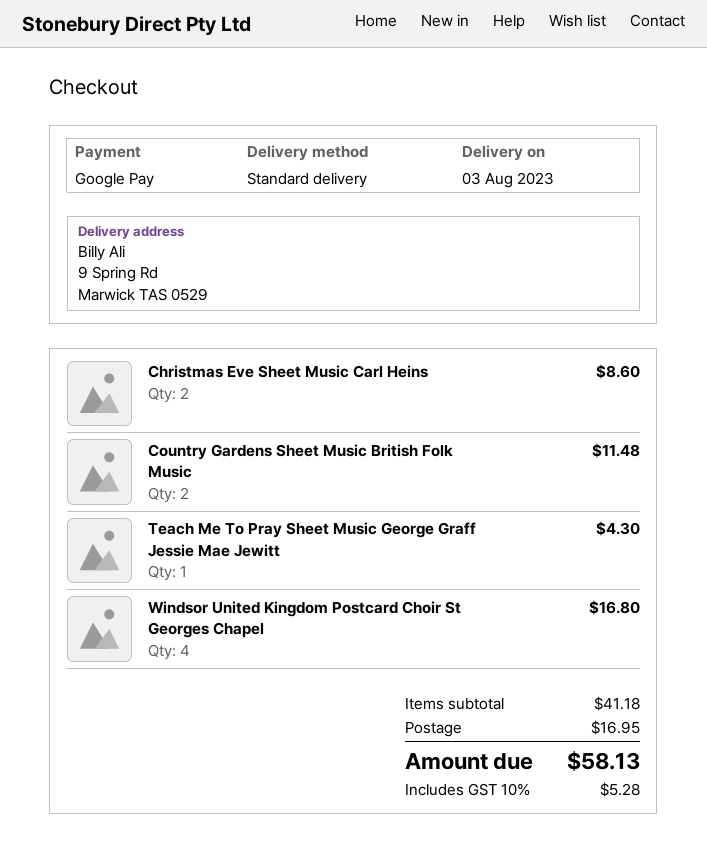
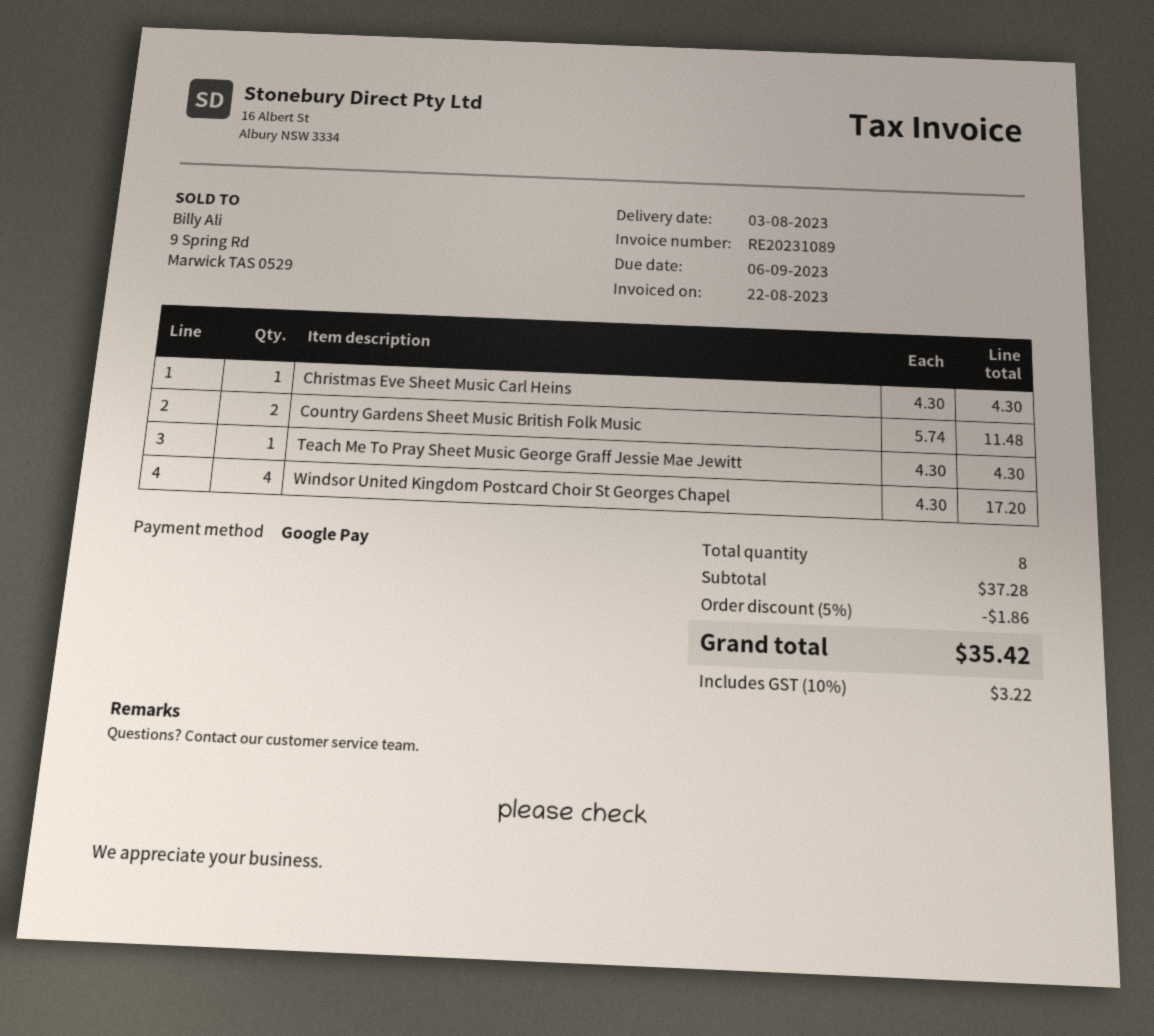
Christmas Eve Sheet Music Carl Heins: 2 for 8.60 -> 1 for 4.30
Windsor United Kingdom Postcard Choir St Georges Chapel: 4 for 16.80 -> 4 for 17.20
subtotal: 41.18 -> 37.28
discount: none -> 5% = 1.86
shipping: 16.95 -> none
tax: 10% = 5.28 -> 10% = 3.22
total: 58.13 -> 35.42

